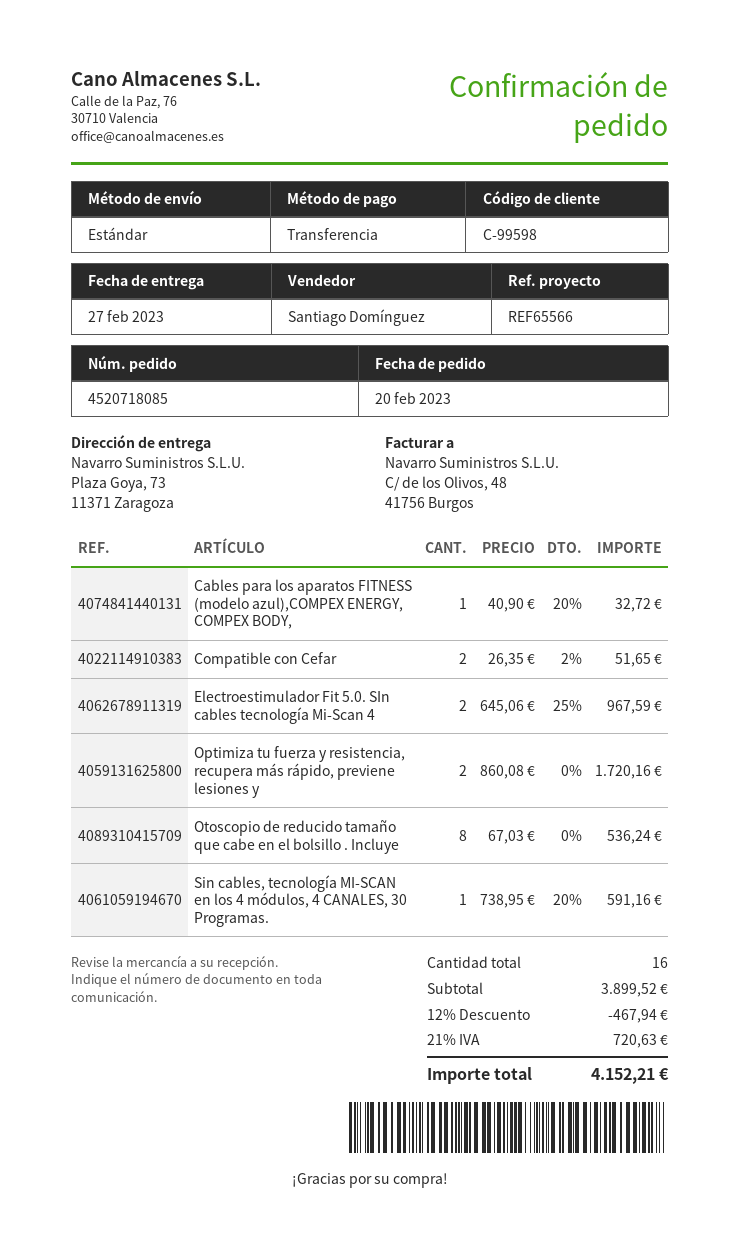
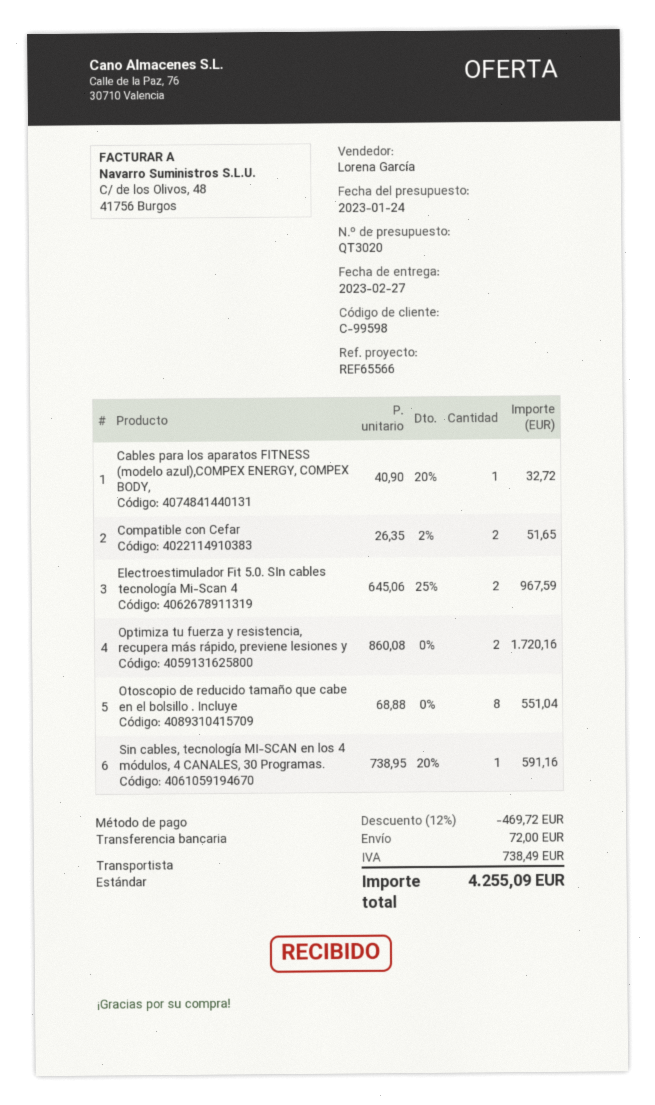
sales rep: Santiago Domínguez -> Lorena García
Otoscopio de reducido tamaño que cabe en el bolsillo . Incluye: 8 x 67.03 = 536.24 -> 8 x 68.88 = 551.04
discount: 12% = 467.94 -> 12% = 469.72
shipping: none -> 72.00
tax: 720.63 -> 738.49
total: 4152.21 -> 4255.09

